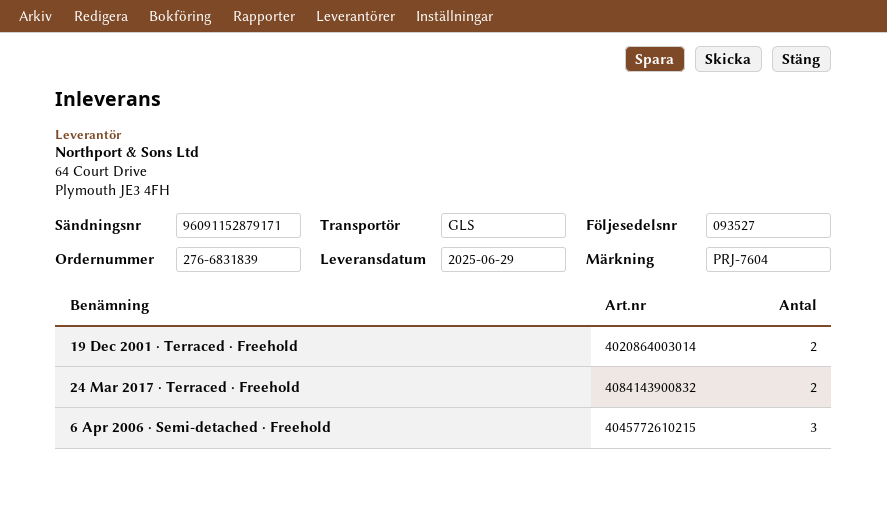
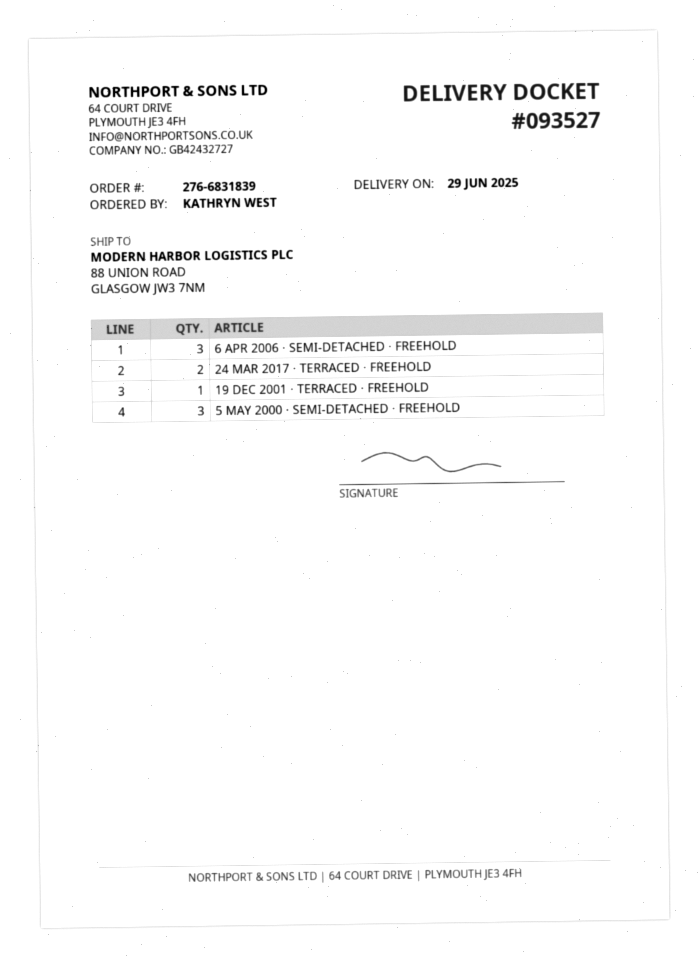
19 Dec 2001 · Terraced · Freehold: 2 -> 1
5 MAY 2000 · SEMI-DETACHED · FREEHOLD: none -> 3

